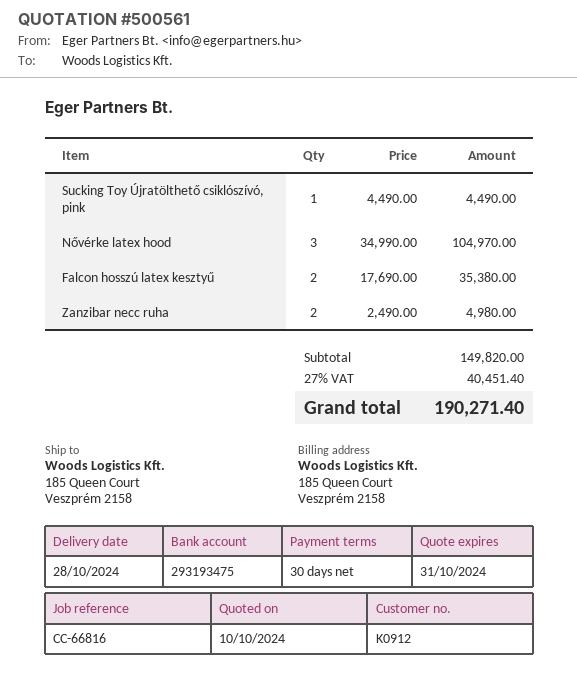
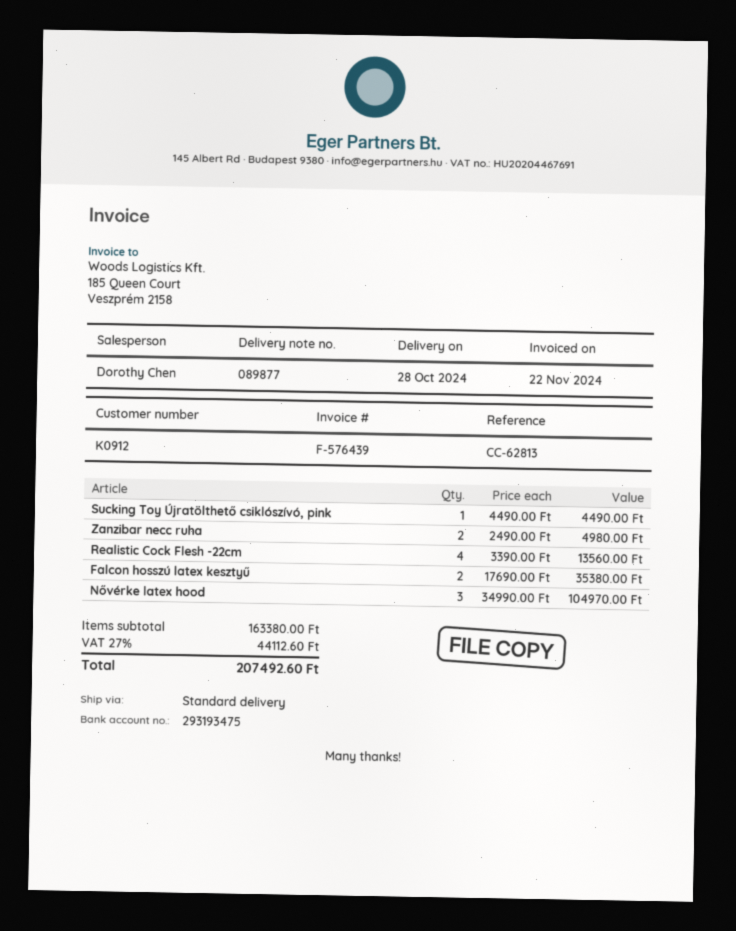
reference: CC-66816 -> CC-62813
Realistic Cock Flesh -22cm: none -> 4 x 3390.00 = 13560.00
subtotal: 149820.00 -> 163380.00
tax: 27% = 40451.40 -> 27% = 44112.60
total: 190271.40 -> 207492.60

